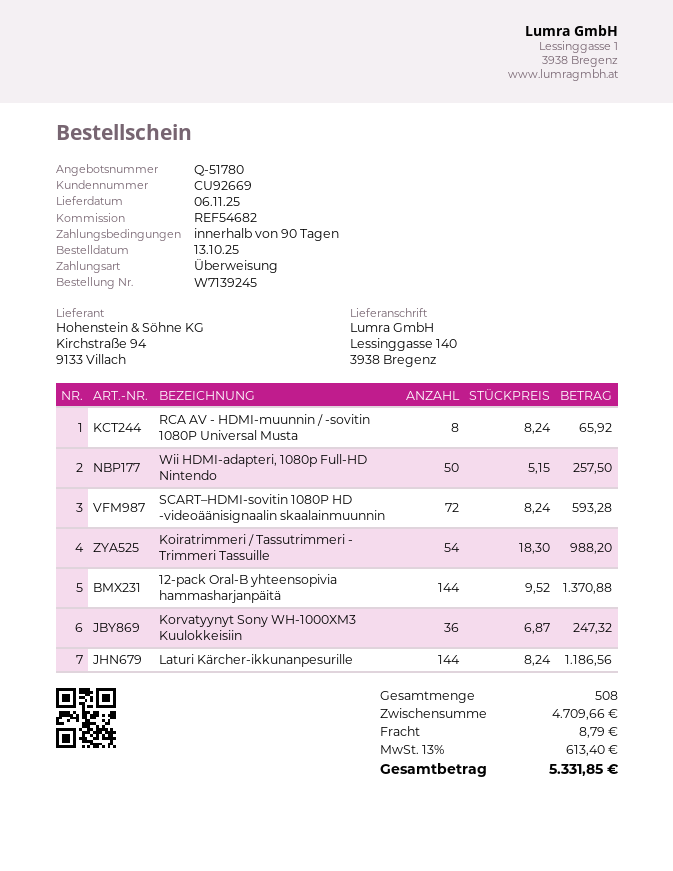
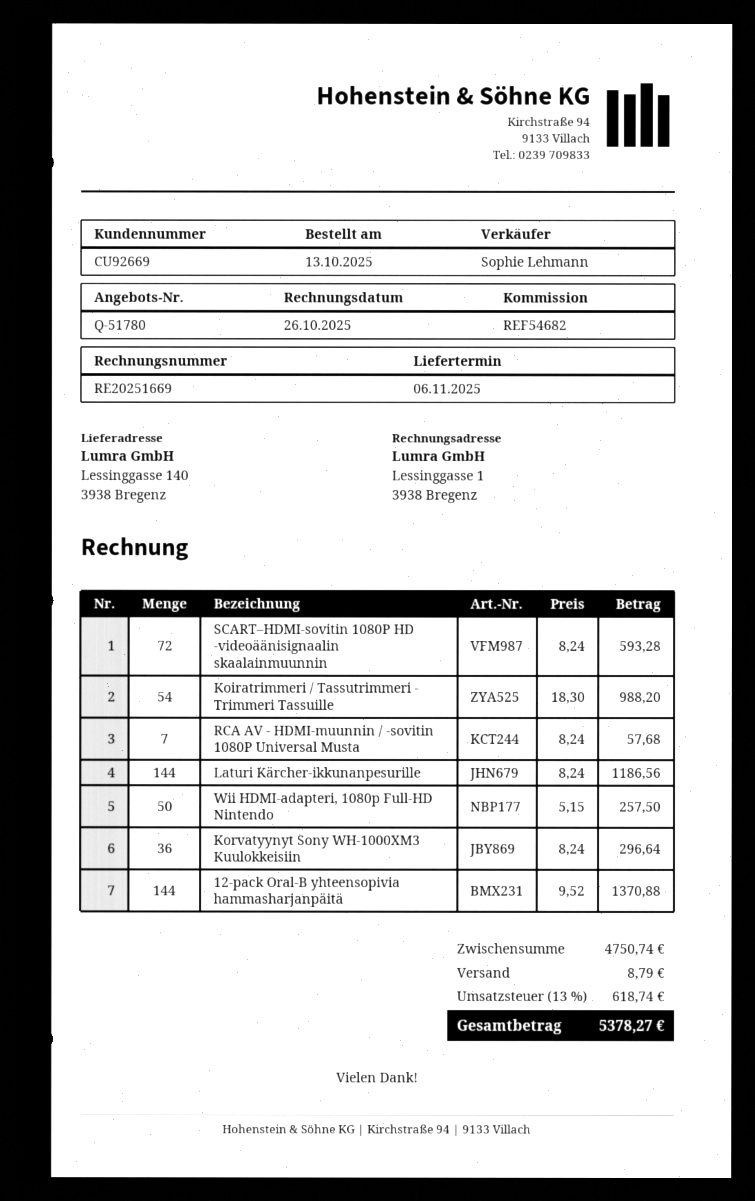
RCA AV - HDMI-muunnin / -sovitin 1080P Universal Musta: 8 x 8.24 = 65.92 -> 7 x 8.24 = 57.68
Korvatyynyt Sony WH-1000XM3 Kuulokkeisiin: 36 x 6.87 = 247.32 -> 36 x 8.24 = 296.64
subtotal: 4709.66 -> 4750.74
tax: 13% = 613.40 -> 13% = 618.74
total: 5331.85 -> 5378.27

